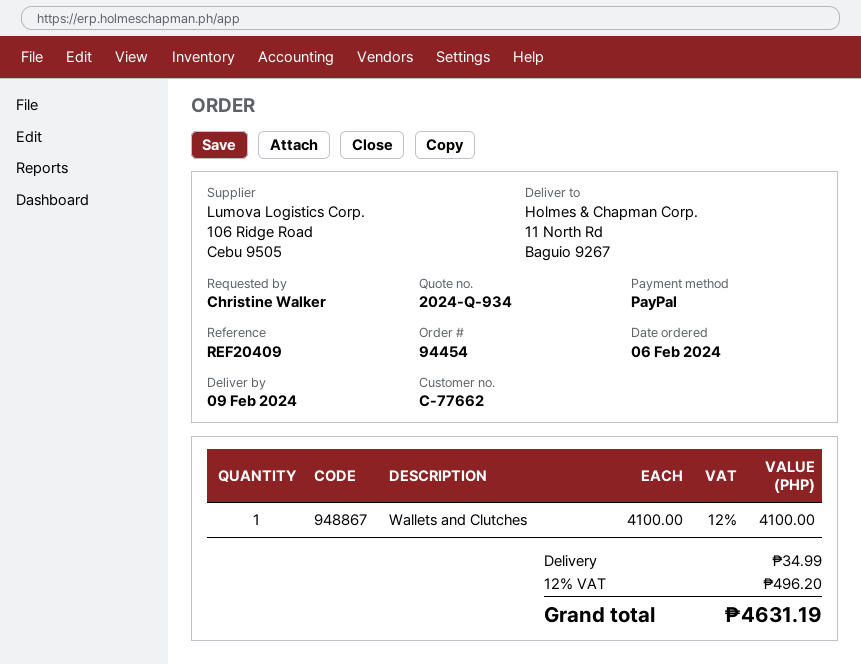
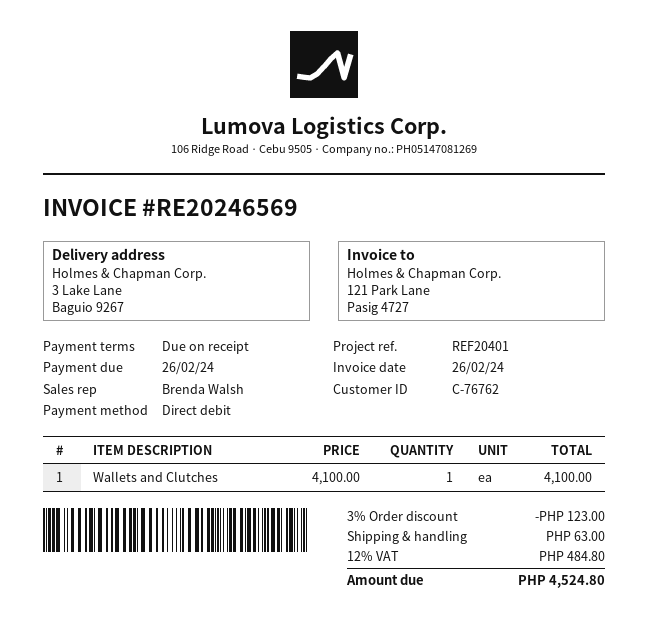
customer number: C-77662 -> C-76762
reference: REF20409 -> REF20401
payment method: PayPal -> direct debit
ship to: 11 North Rd, Baguio 9267 -> 3 Lake Lane, Baguio 9267
discount: none -> 3% = 123.00
shipping: 34.99 -> 63.00
tax: 12% = 496.20 -> 12% = 484.80
total: 4631.19 -> 4524.80

